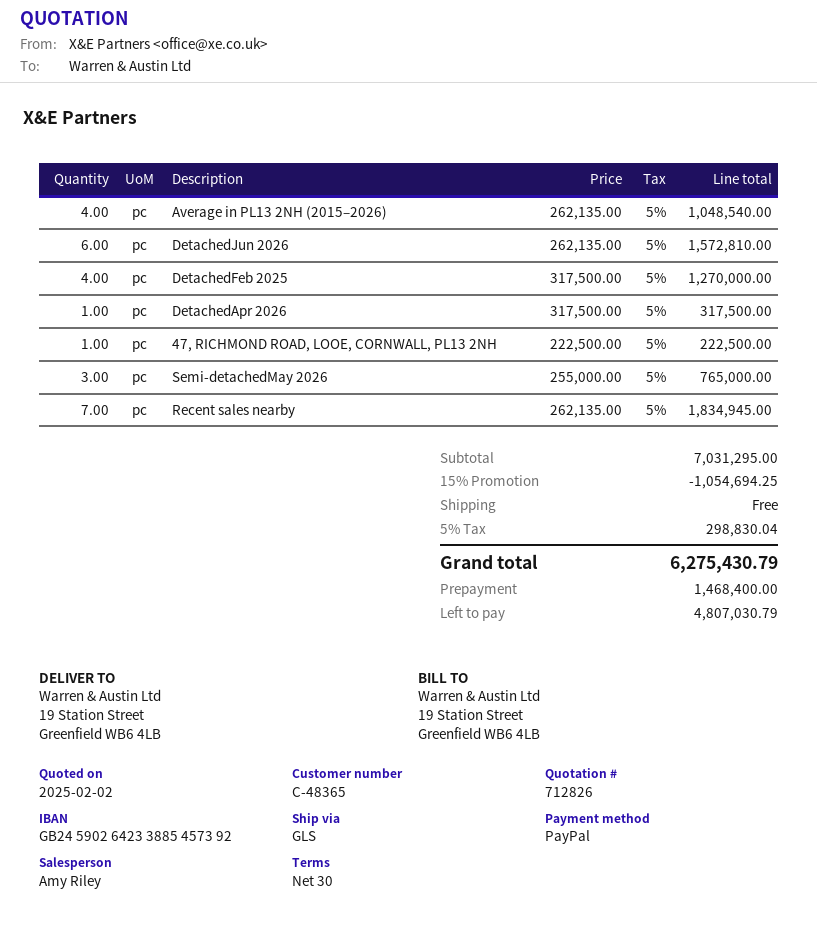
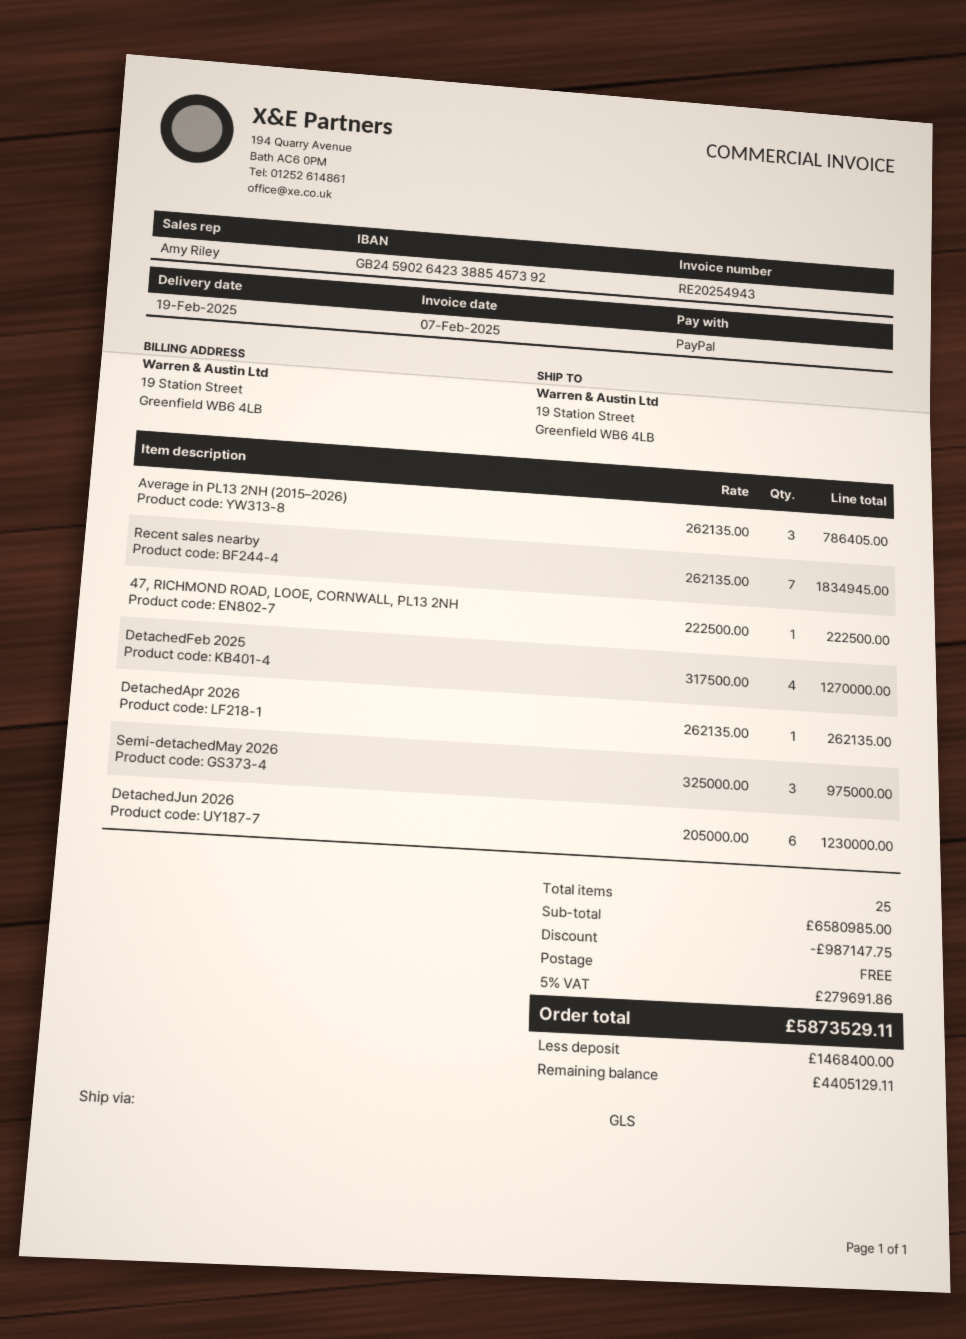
Average in PL13 2NH (2015–2026): 4 x 262135.00 = 1048540.00 -> 3 x 262135.00 = 786405.00
DetachedJun 2026: 6 x 262135.00 = 1572810.00 -> 6 x 205000.00 = 1230000.00
DetachedApr 2026: 1 x 317500.00 = 317500.00 -> 1 x 262135.00 = 262135.00
Semi-detachedMay 2026: 3 x 255000.00 = 765000.00 -> 3 x 325000.00 = 975000.00
subtotal: 7031295.00 -> 6580985.00
discount: 1054694.25 -> 987147.75
tax: 5% = 298830.04 -> 5% = 279691.86
total: 6275430.79 -> 5873529.11
balance: 4807030.79 -> 4405129.11

